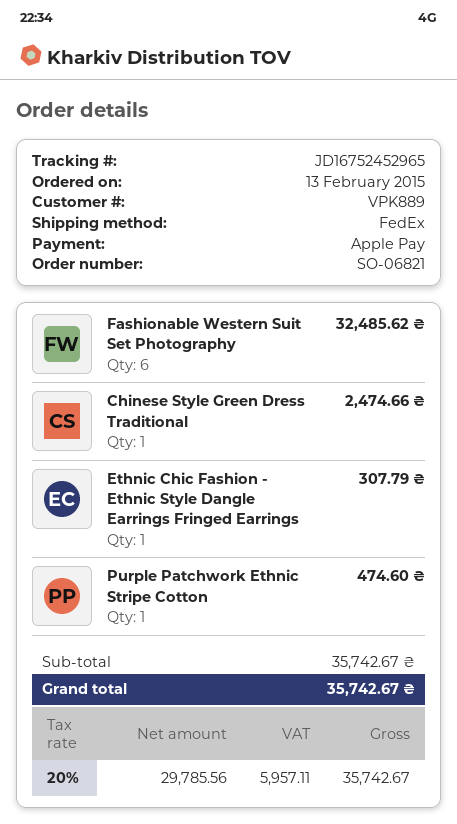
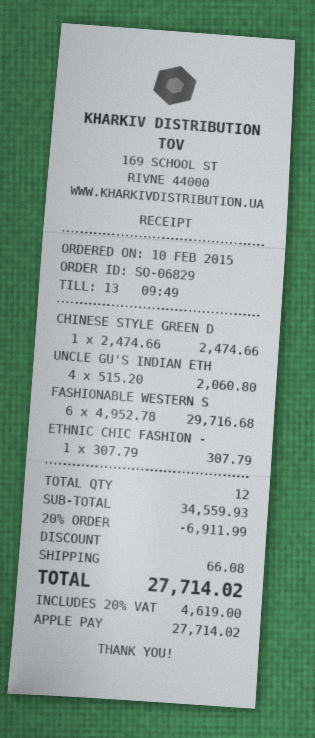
order number: SO-06821 -> SO-06829
order date: 2015-02-13 -> 2015-02-10
Fashionable Western Suit Set Photography: 6 for 32485.62 -> 6 for 29716.68
Purple Patchwork Ethnic Stripe Cotton: 1 for 474.60 -> none
UNCLE GU'S INDIAN ETH: none -> 4 for 2060.80
subtotal: 35742.67 -> 34559.93
discount: none -> 20% = 6911.99
shipping: none -> 66.08
tax: 20% = 5957.11 -> 20% = 4619.00
total: 35742.67 -> 27714.02

